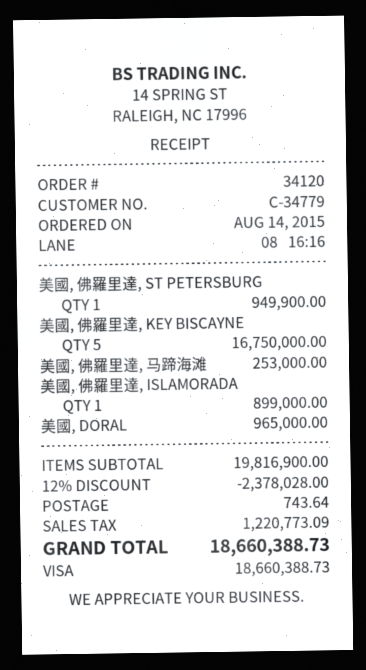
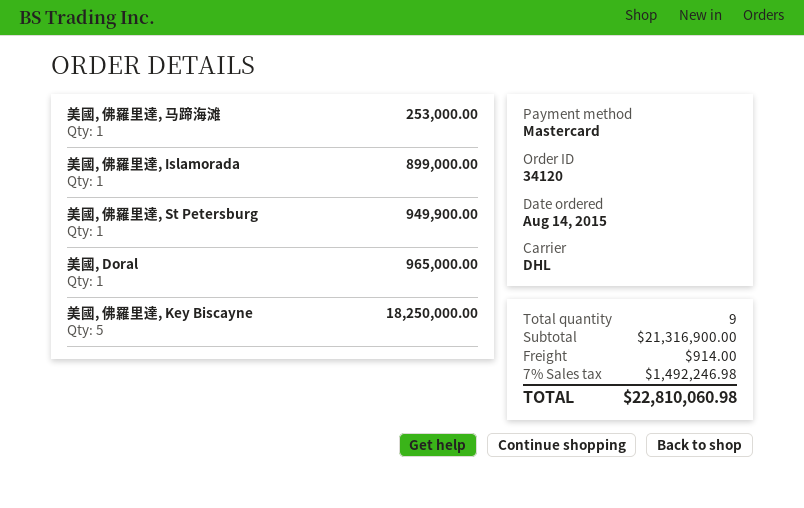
payment method: Visa -> Mastercard
美國, 佛羅里達, KEY BISCAYNE: 5 for 16750000.00 -> 5 for 18250000.00
subtotal: 19816900.00 -> 21316900.00
discount: 12% = 2378028.00 -> none
shipping: 743.64 -> 914.00
tax: 1220773.09 -> 1492246.98
total: 18660388.73 -> 22810060.98

